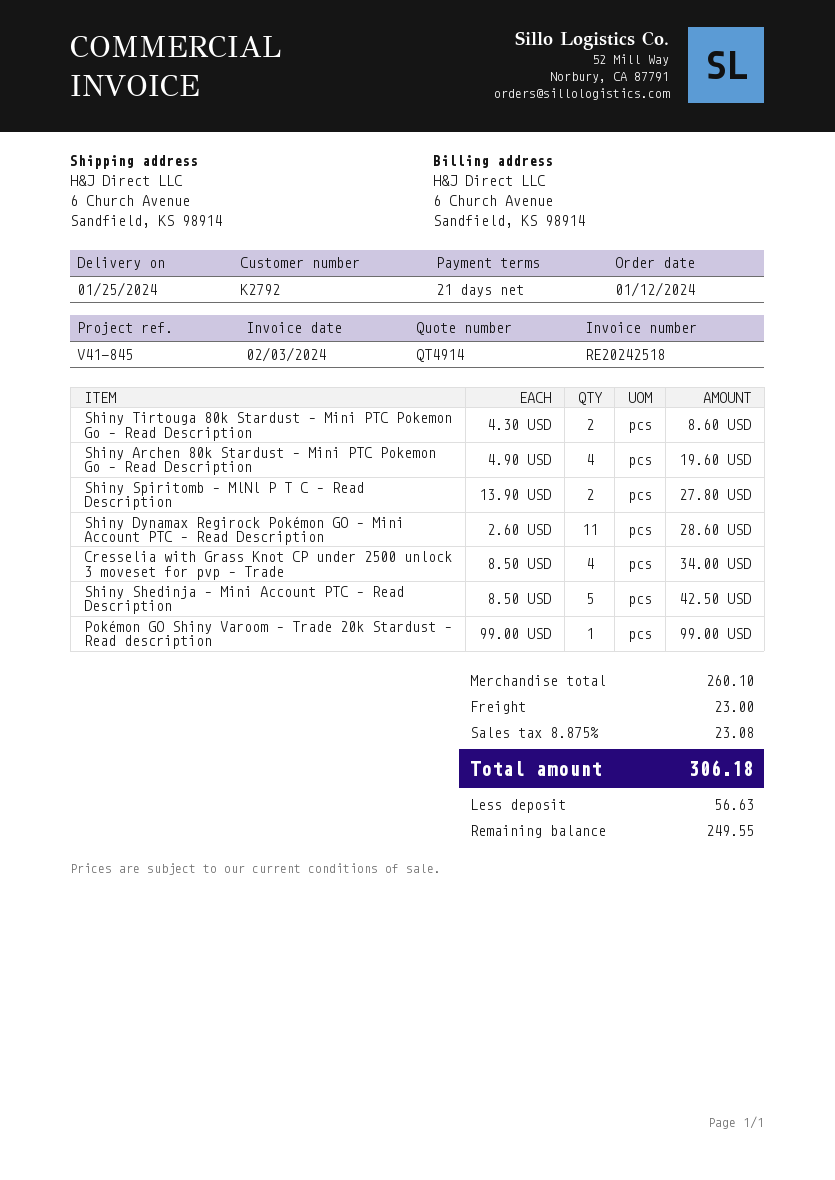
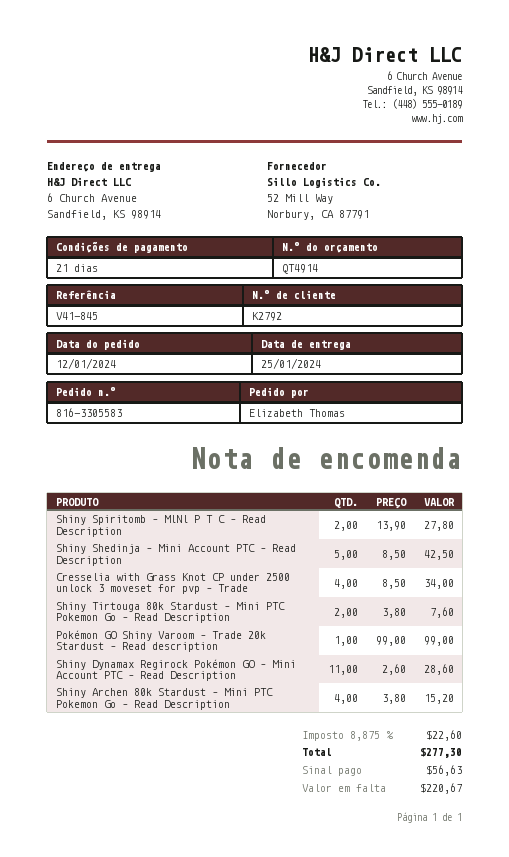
Shiny Tirtouga 80k Stardust – Mini PTC Pokemon Go – Read Description: 2 x 4.30 = 8.60 -> 2 x 3.80 = 7.60
Shiny Archen 80k Stardust – Mini PTC Pokemon Go – Read Description: 4 x 4.90 = 19.60 -> 4 x 3.80 = 15.20
shipping: 23.00 -> none
tax: 8.875% = 23.08 -> 8.875% = 22.60
total: 306.18 -> 277.30
balance: 249.55 -> 220.67

